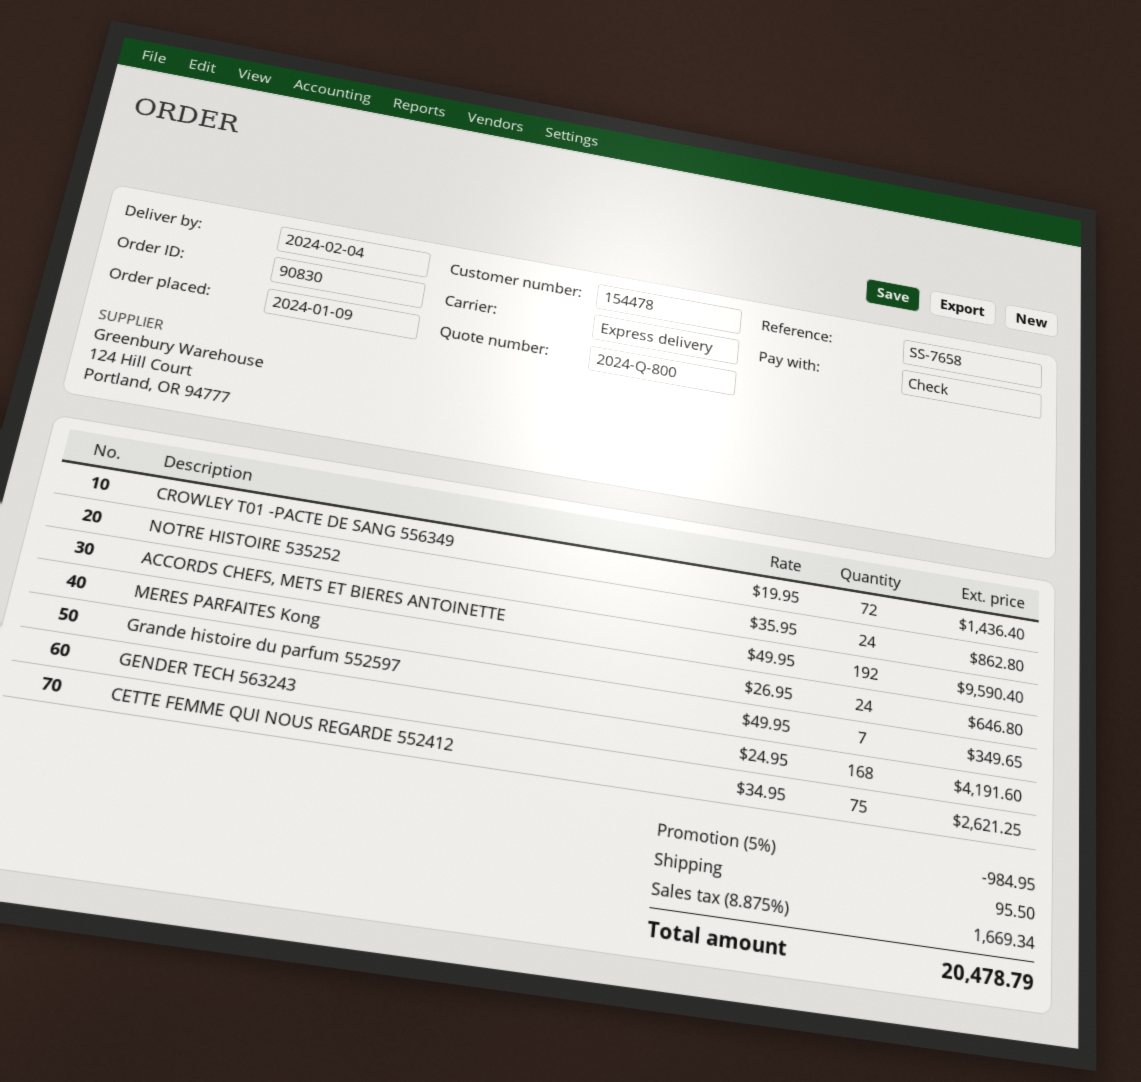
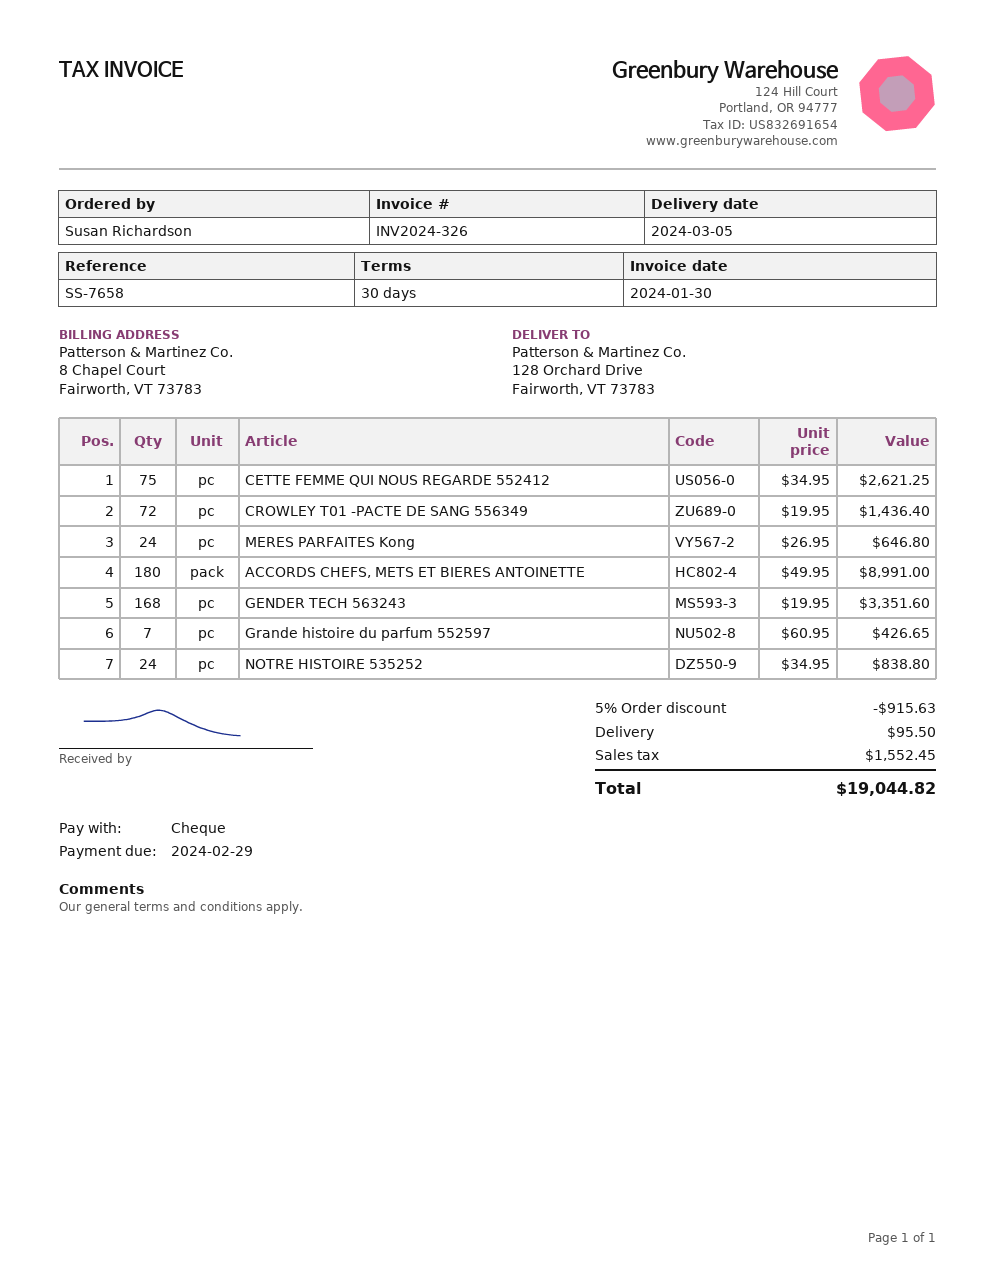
delivery date: 2024-02-04 -> 2024-03-05
NOTRE HISTOIRE 535252: 24 x 35.95 = 862.80 -> 24 x 34.95 = 838.80
ACCORDS CHEFS, METS ET BIERES ANTOINETTE: 192 x 49.95 = 9590.40 -> 180 x 49.95 = 8991.00
Grande histoire du parfum 552597: 7 x 49.95 = 349.65 -> 7 x 60.95 = 426.65
GENDER TECH 563243: 168 x 24.95 = 4191.60 -> 168 x 19.95 = 3351.60
discount: 5% = 984.95 -> 5% = 915.63
tax: 1669.34 -> 1552.45
total: 20478.79 -> 19044.82

